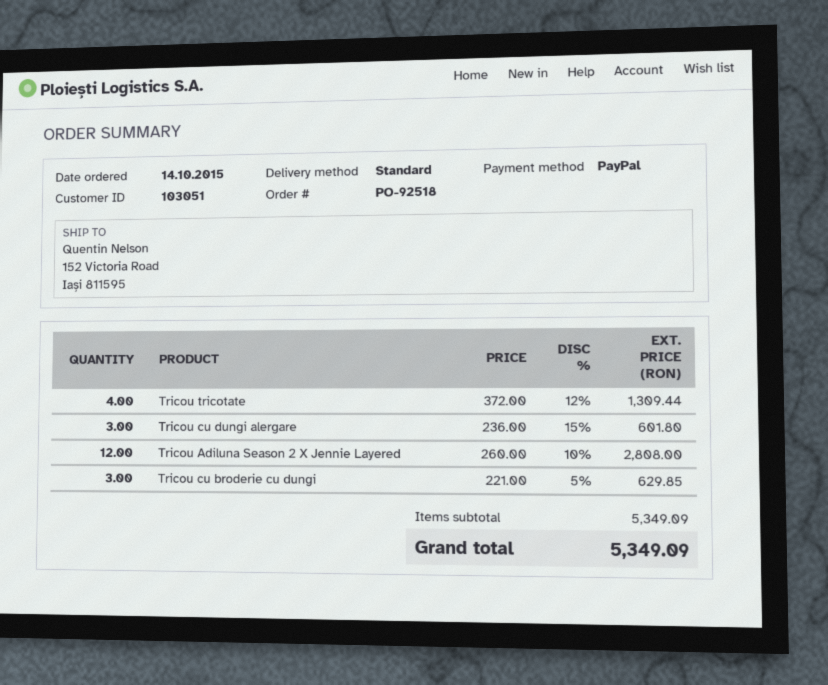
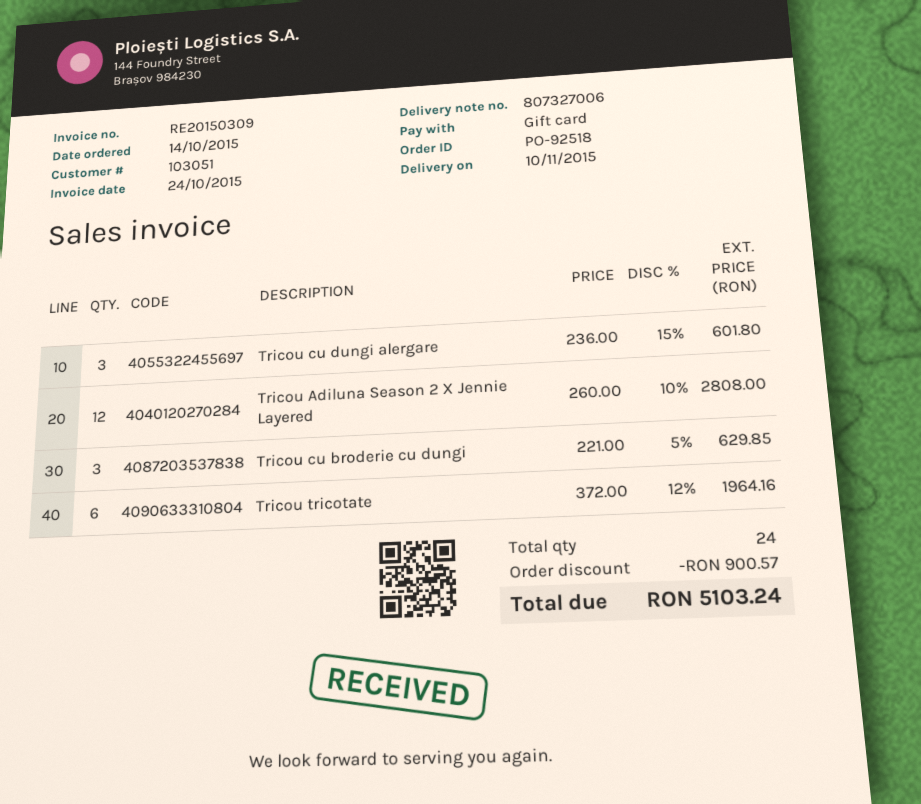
payment method: PayPal -> gift card
Tricou tricotate: 4 x 372.00 - 12% = 1309.44 -> 6 x 372.00 - 12% = 1964.16
discount: none -> 900.57
total: 5349.09 -> 5103.24

